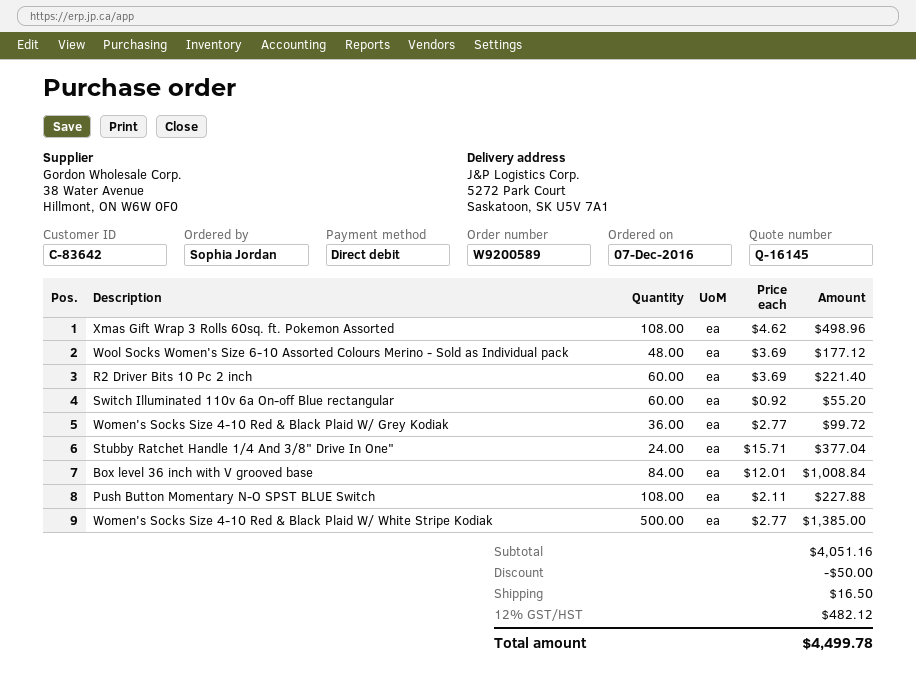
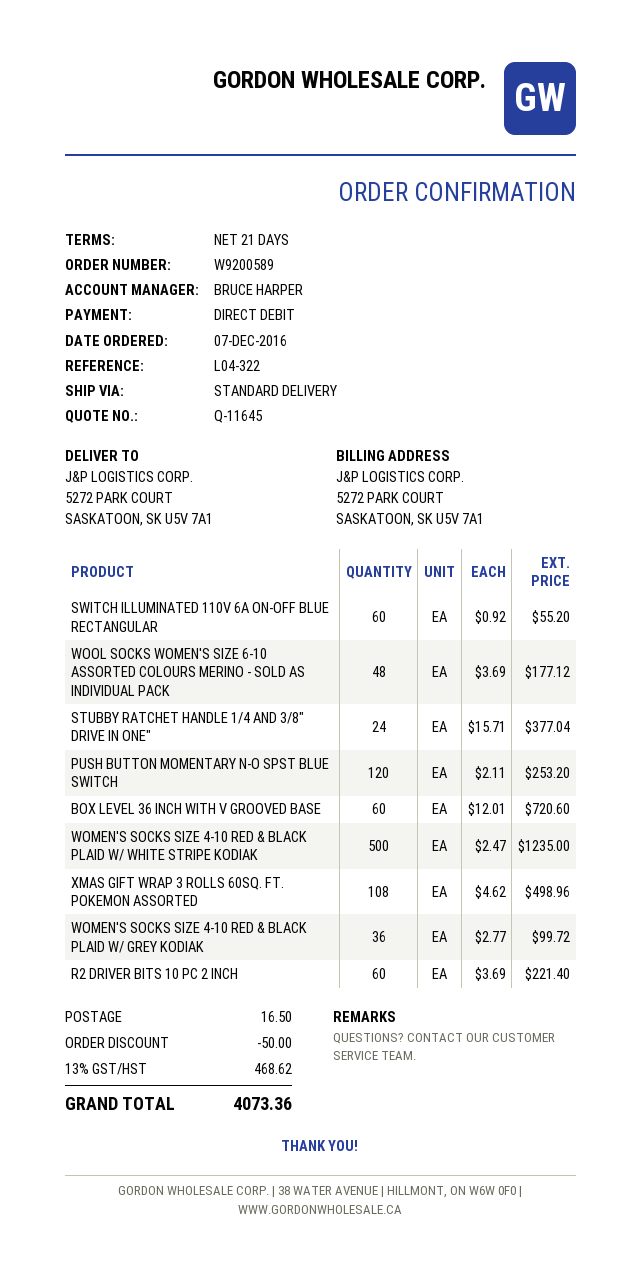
quote number: Q-16145 -> Q-11645
Box level 36 inch with V grooved base: 84 x 12.01 = 1008.84 -> 60 x 12.01 = 720.60
Push Button Momentary N-O SPST BLUE Switch: 108 x 2.11 = 227.88 -> 120 x 2.11 = 253.20
Women's Socks Size 4-10 Red & Black Plaid W/ White Stripe Kodiak: 500 x 2.77 = 1385.00 -> 500 x 2.47 = 1235.00
tax: 12% = 482.12 -> 13% = 468.62
total: 4499.78 -> 4073.36

